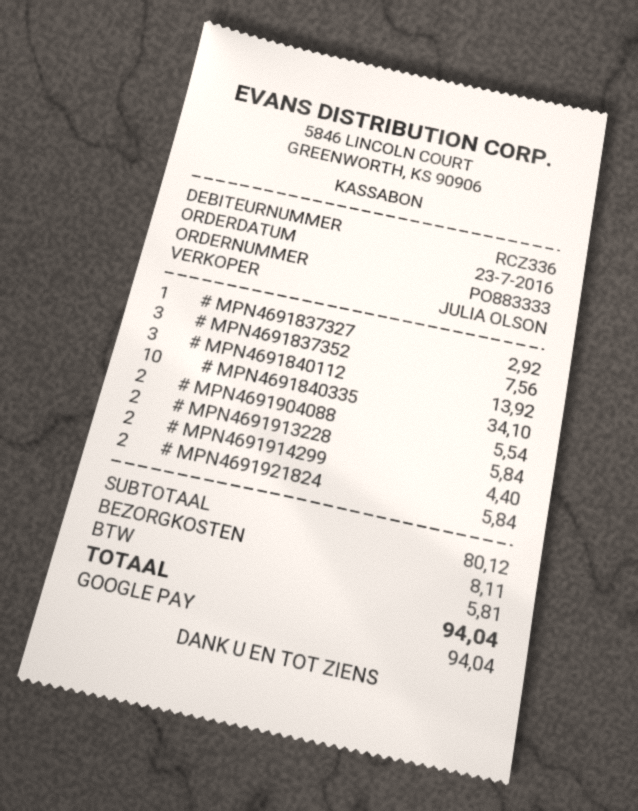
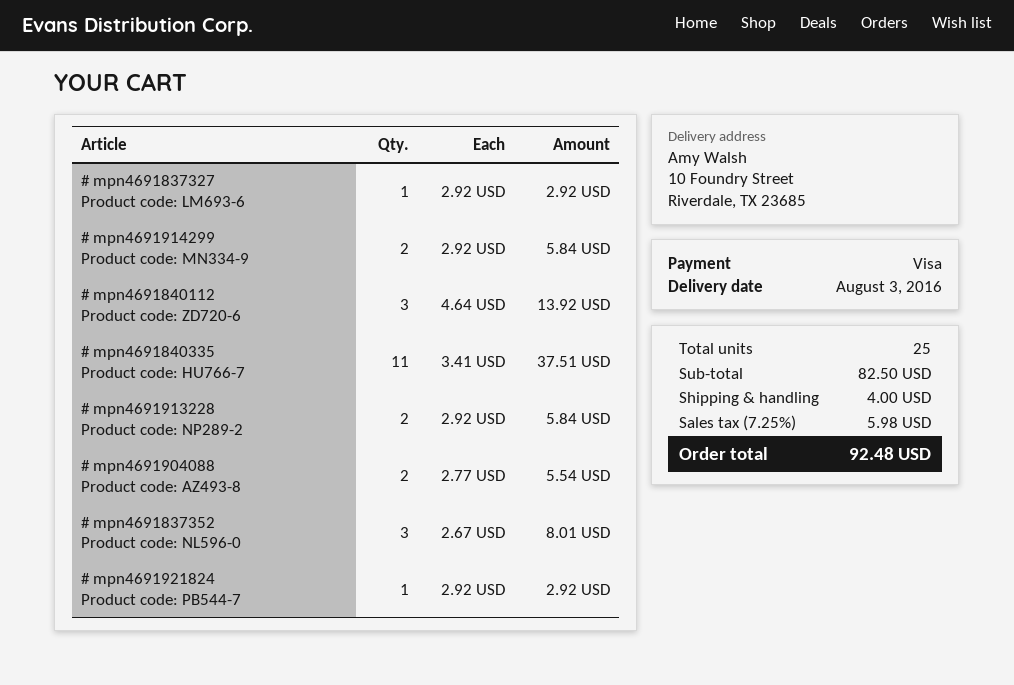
payment method: Google Pay -> Visa
# MPN4691837352: 3 for 7.56 -> 3 for 8.01
# MPN4691840335: 10 for 34.10 -> 11 for 37.51
# MPN4691914299: 2 for 4.40 -> 2 for 5.84
# MPN4691921824: 2 for 5.84 -> 1 for 2.92
subtotal: 80.12 -> 82.50
shipping: 8.11 -> 4.00
tax: 5.81 -> 5.98
total: 94.04 -> 92.48

